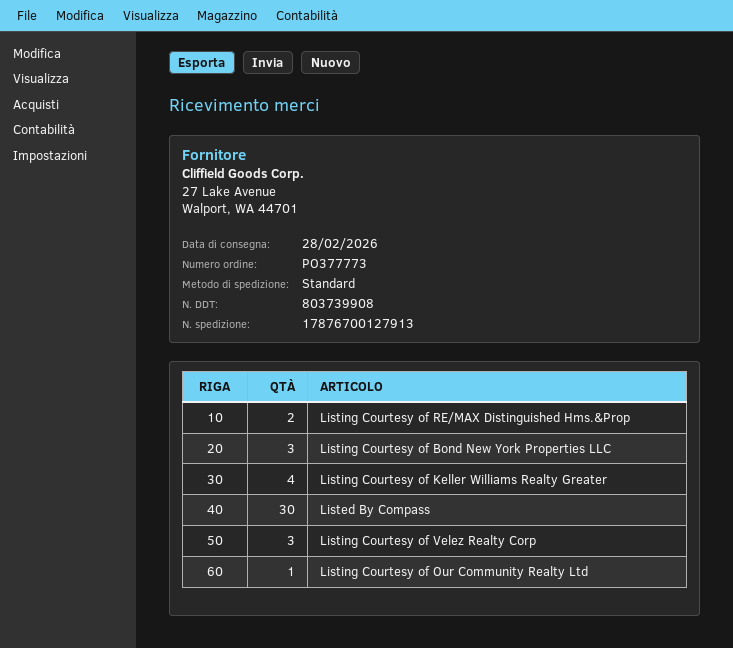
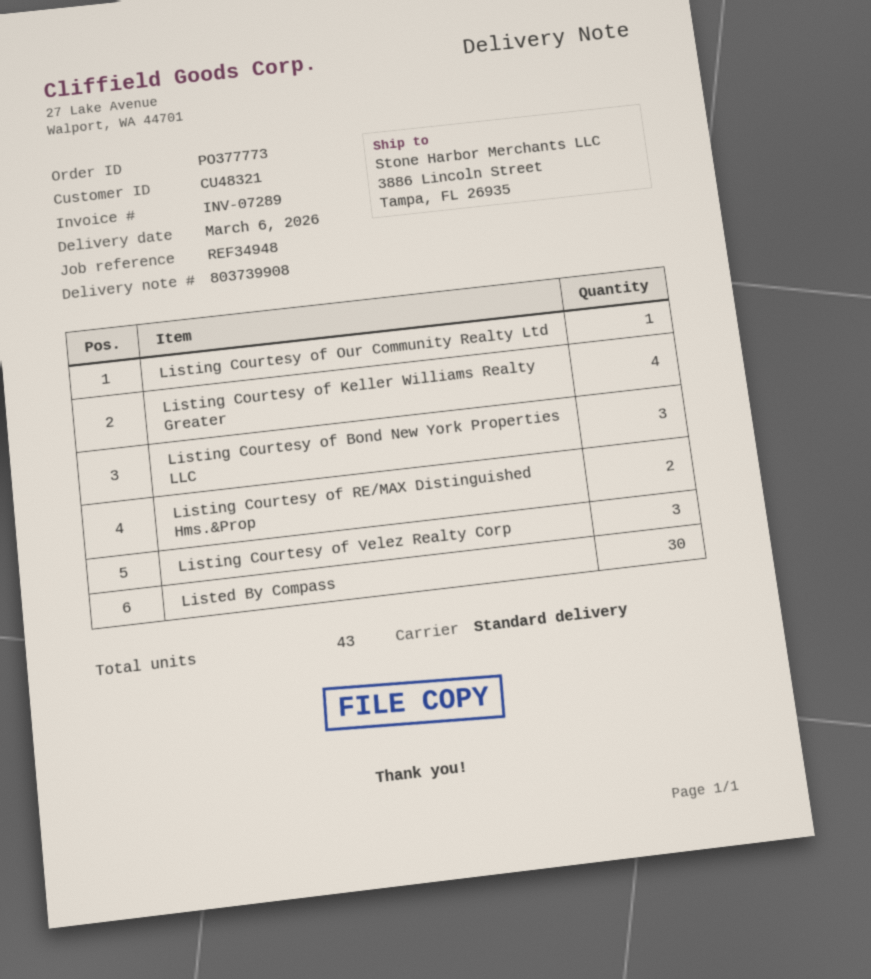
delivery date: 2026-02-28 -> 2026-03-06

